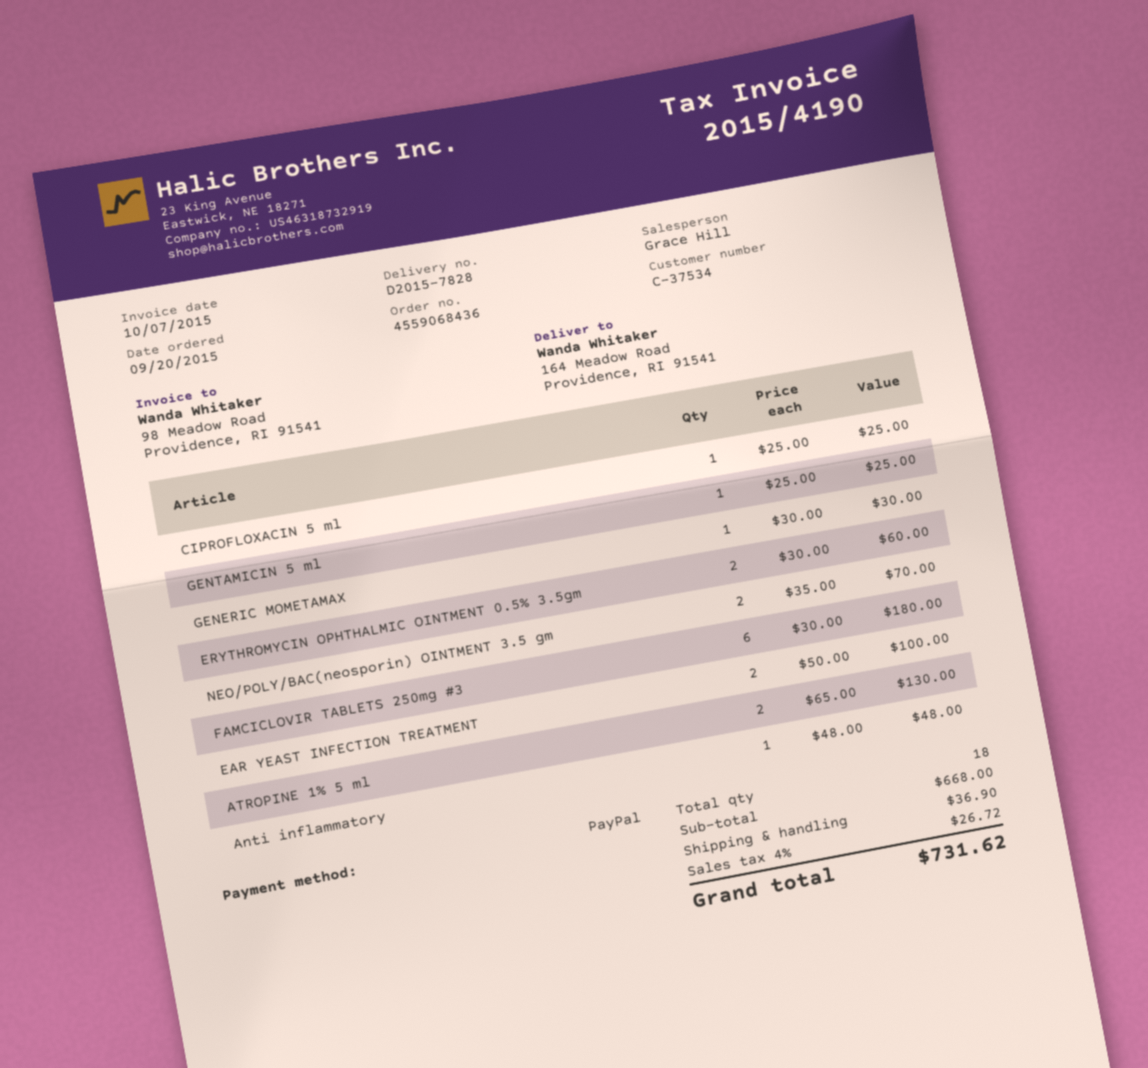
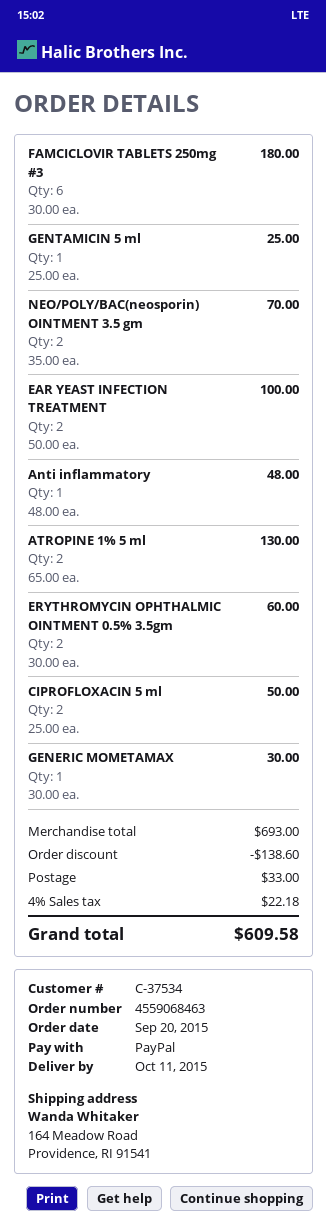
order number: 4559068436 -> 4559068463
CIPROFLOXACIN 5 ml: 1 x 25.00 = 25.00 -> 2 x 25.00 = 50.00
subtotal: 668.00 -> 693.00
discount: none -> 138.60
shipping: 36.90 -> 33.00
tax: 4% = 26.72 -> 4% = 22.18
total: 731.62 -> 609.58

